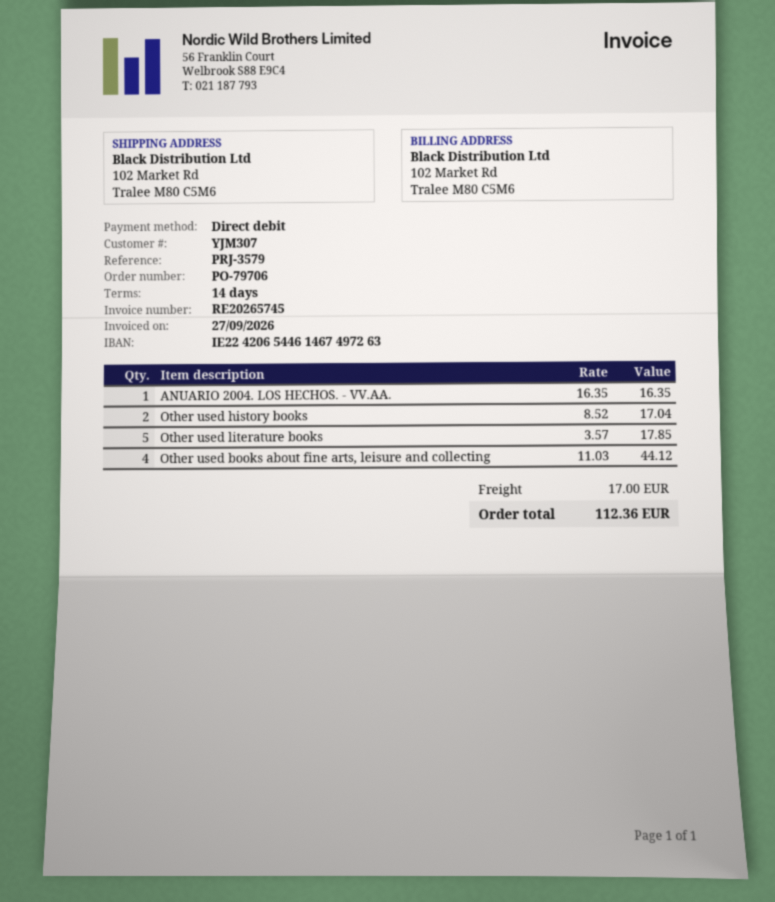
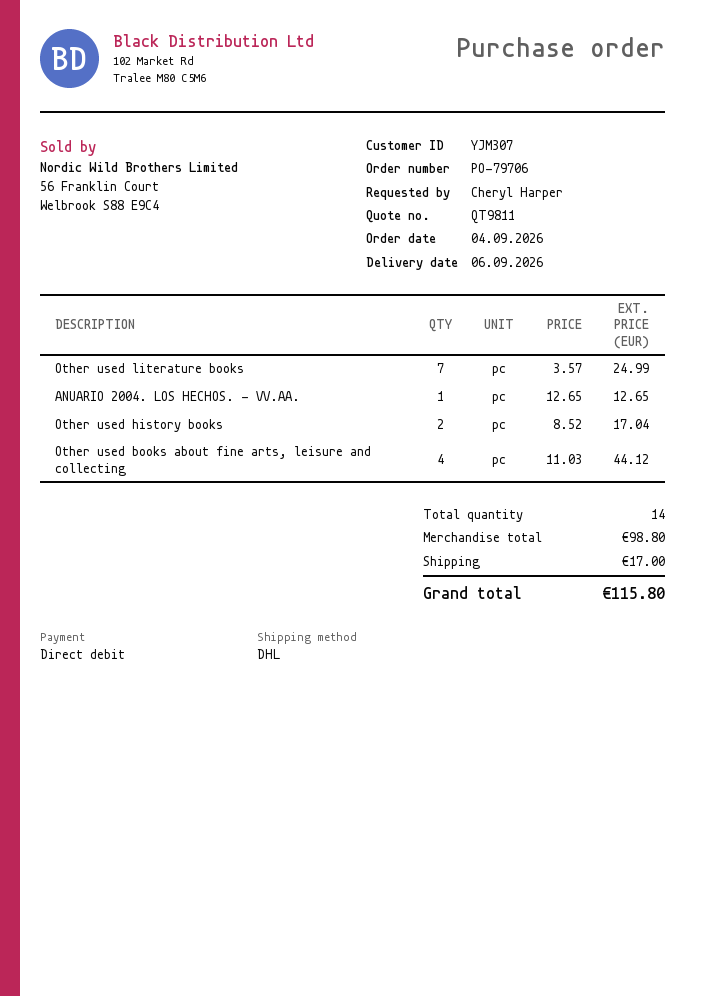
ANUARIO 2004. LOS HECHOS. - VV.AA.: 1 x 16.35 = 16.35 -> 1 x 12.65 = 12.65
Other used literature books: 5 x 3.57 = 17.85 -> 7 x 3.57 = 24.99
total: 112.36 -> 115.80

